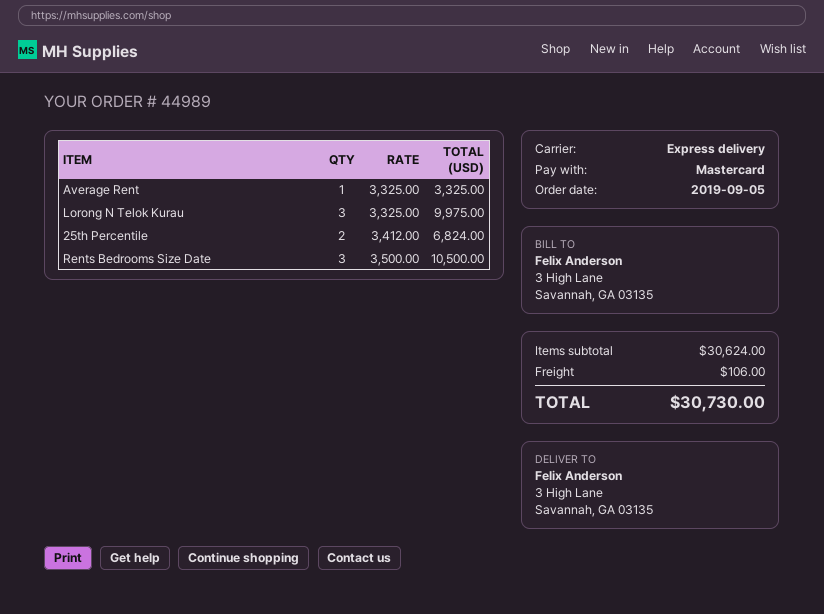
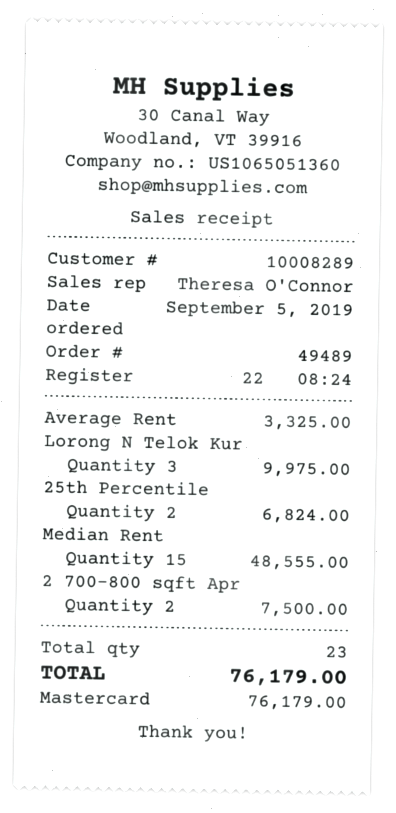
order number: 44989 -> 49489
Rents Bedrooms Size Date: 3 for 10500.00 -> none
Median Rent: none -> 15 for 48555.00
2 700-800 sqft Apr: none -> 2 for 7500.00
shipping: 106.00 -> none
total: 30730.00 -> 76179.00

